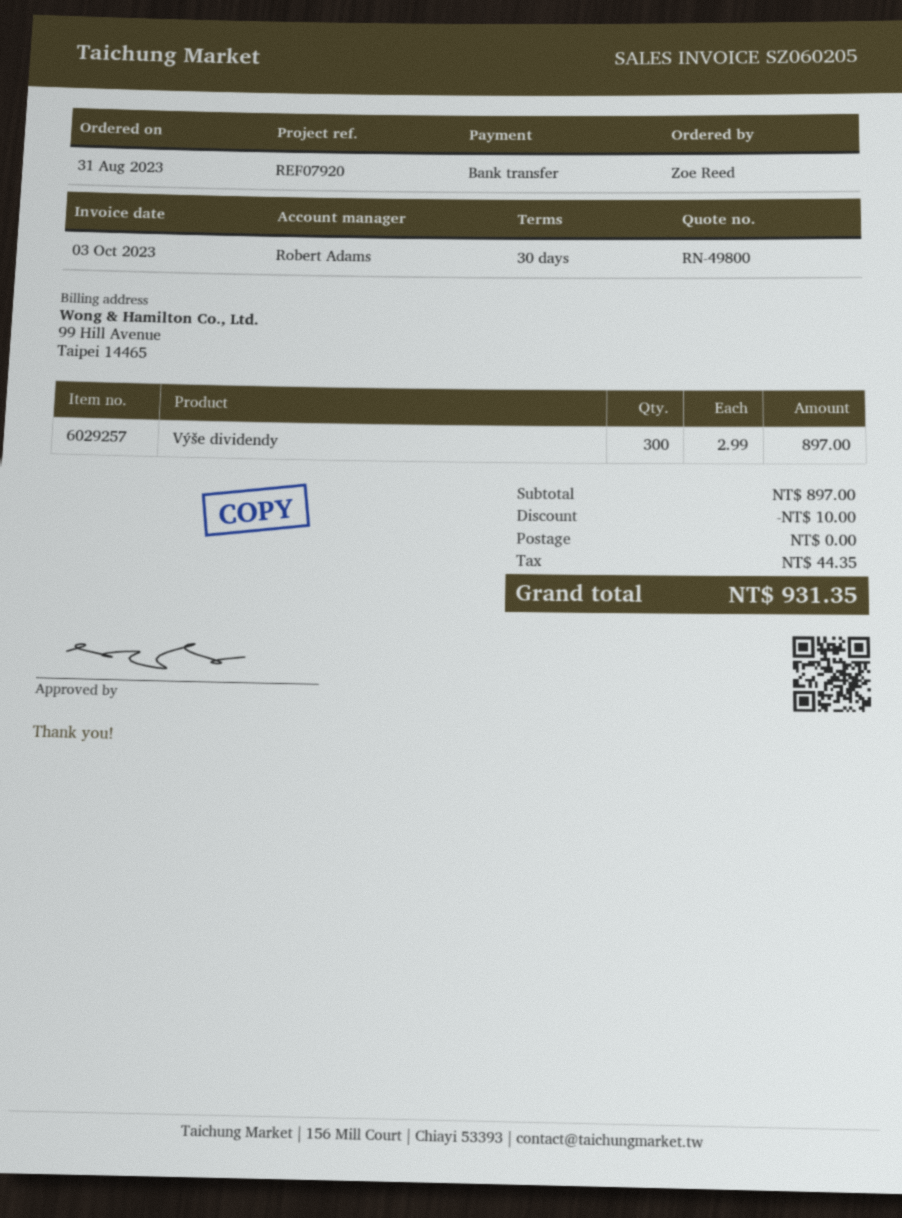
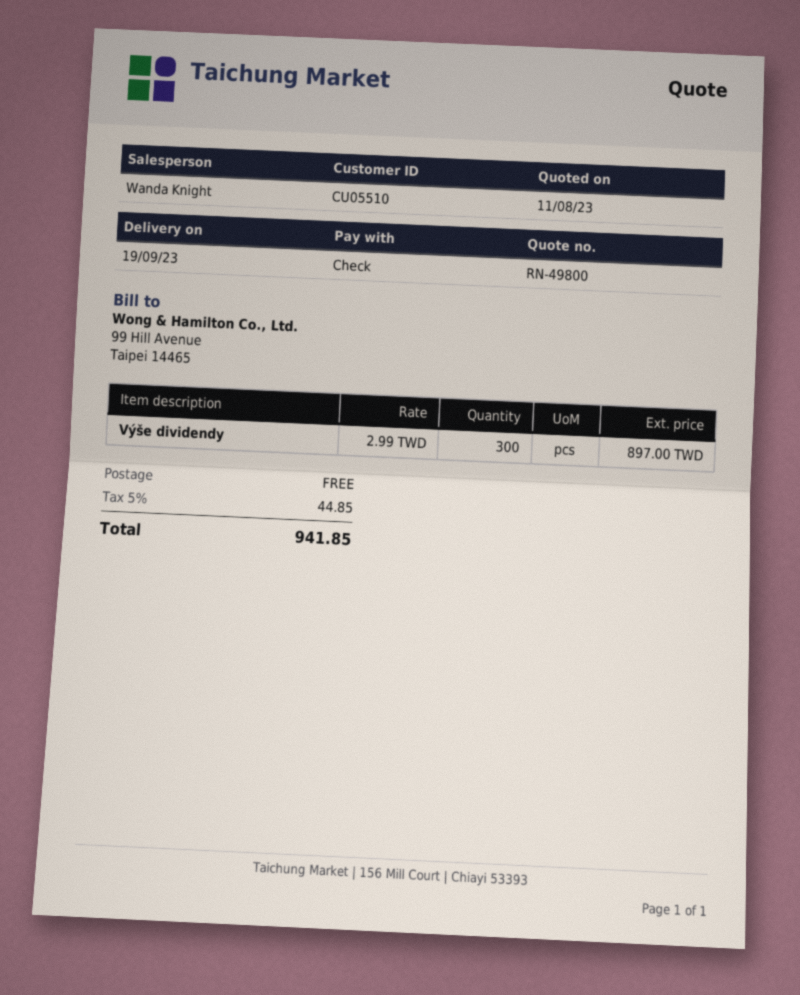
sales rep: Robert Adams -> Wanda Knight
payment method: bank transfer -> cheque
discount: 10.00 -> none
tax: 44.35 -> 44.85
total: 931.35 -> 941.85

